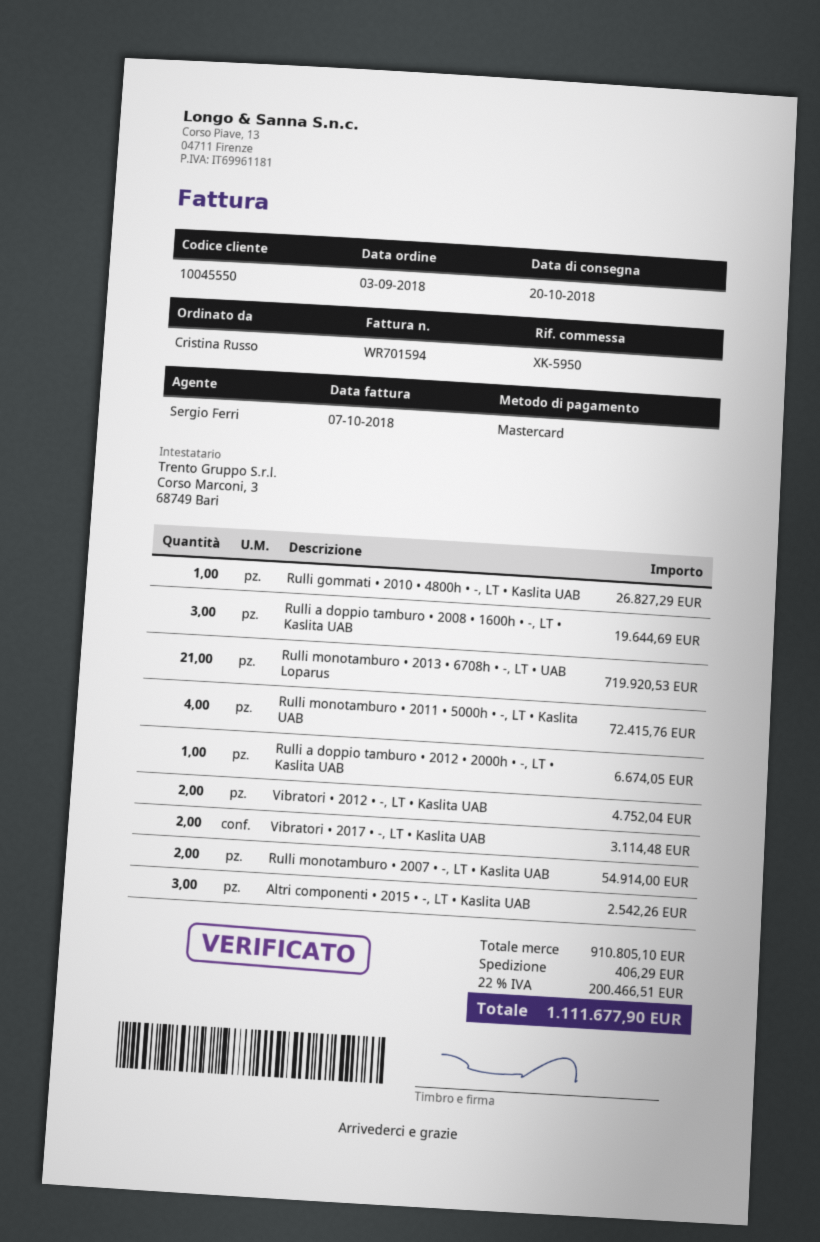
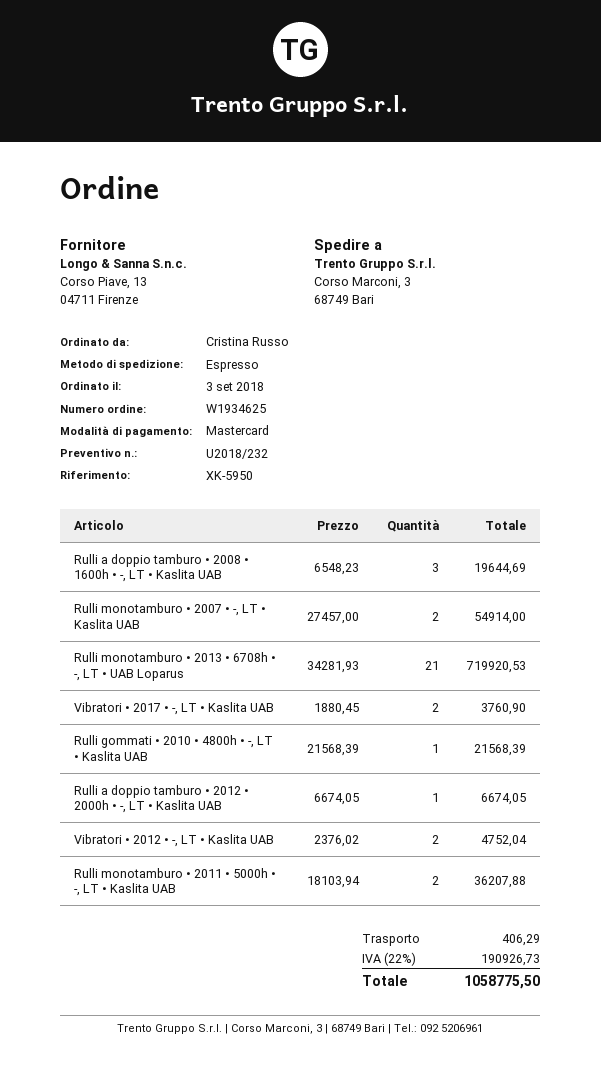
Rulli gommati • 2010 • 4800h • -, LT • Kaslita UAB: 1 for 26827.29 -> 1 for 21568.39
Rulli monotamburo • 2011 • 5000h • -, LT • Kaslita UAB: 4 for 72415.76 -> 2 for 36207.88
Vibratori • 2017 • -, LT • Kaslita UAB: 2 for 3114.48 -> 2 for 3760.90
Altri componenti • 2015 • -, LT • Kaslita UAB: 3 for 2542.26 -> none
tax: 22% = 200466.51 -> 22% = 190926.73
total: 1111677.90 -> 1058775.50

